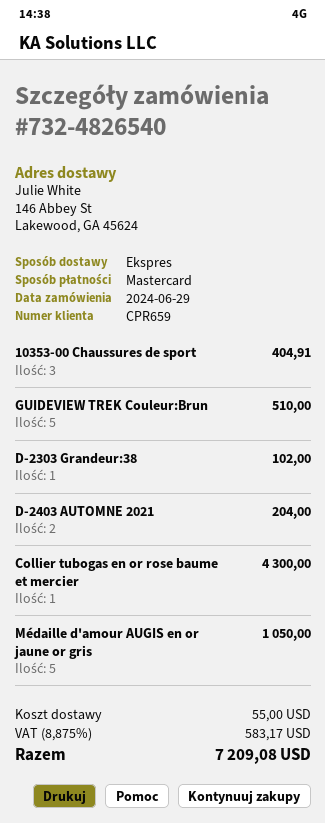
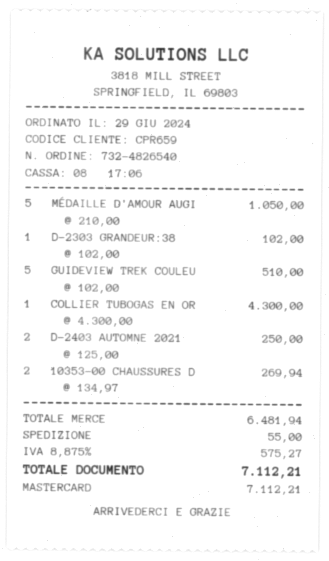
10353-00 Chaussures de sport: 3 for 404.91 -> 2 for 269.94
D-2403 AUTOMNE 2021: 2 for 204.00 -> 2 for 250.00
tax: 8.875% = 583.17 -> 8.875% = 575.27
total: 7209.08 -> 7112.21

